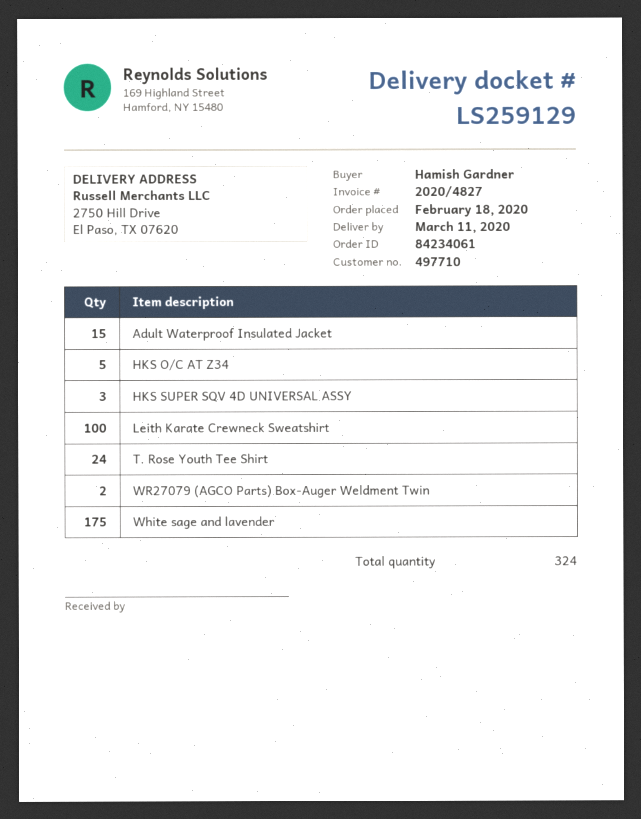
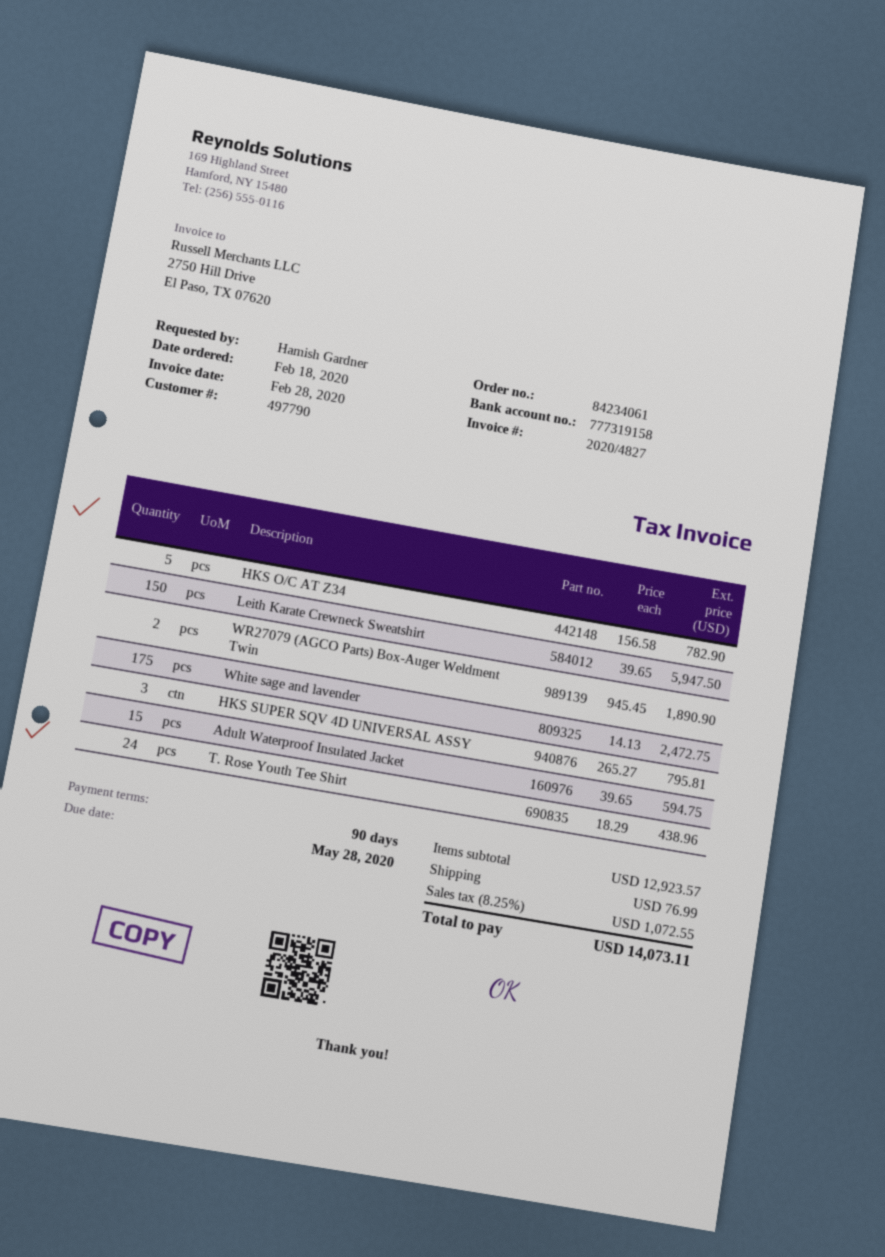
customer number: 497710 -> 497790
Leith Karate Crewneck Sweatshirt: 100 -> 150

